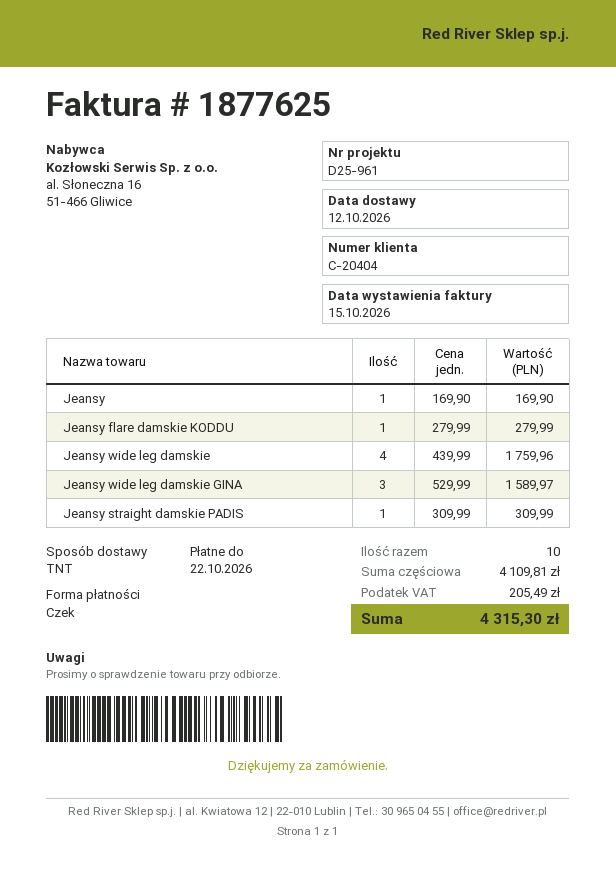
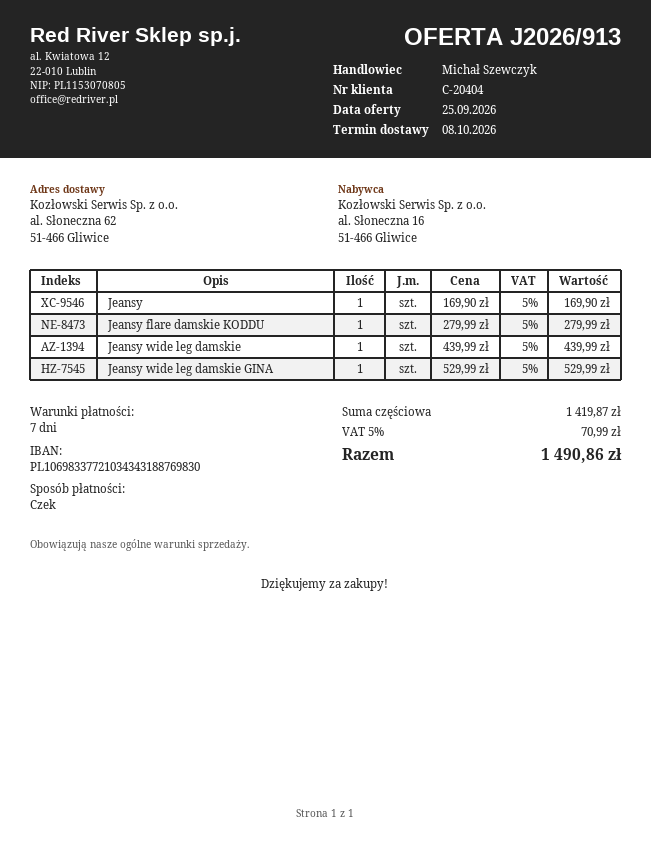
delivery date: 2026-10-12 -> 2026-10-08
Jeansy wide leg damskie: 4 x 439.99 = 1759.96 -> 1 x 439.99 = 439.99
Jeansy wide leg damskie GINA: 3 x 529.99 = 1589.97 -> 1 x 529.99 = 529.99
Jeansy straight damskie PADIS: 1 x 309.99 = 309.99 -> none
subtotal: 4109.81 -> 1419.87
tax: 205.49 -> 70.99
total: 4315.30 -> 1490.86

